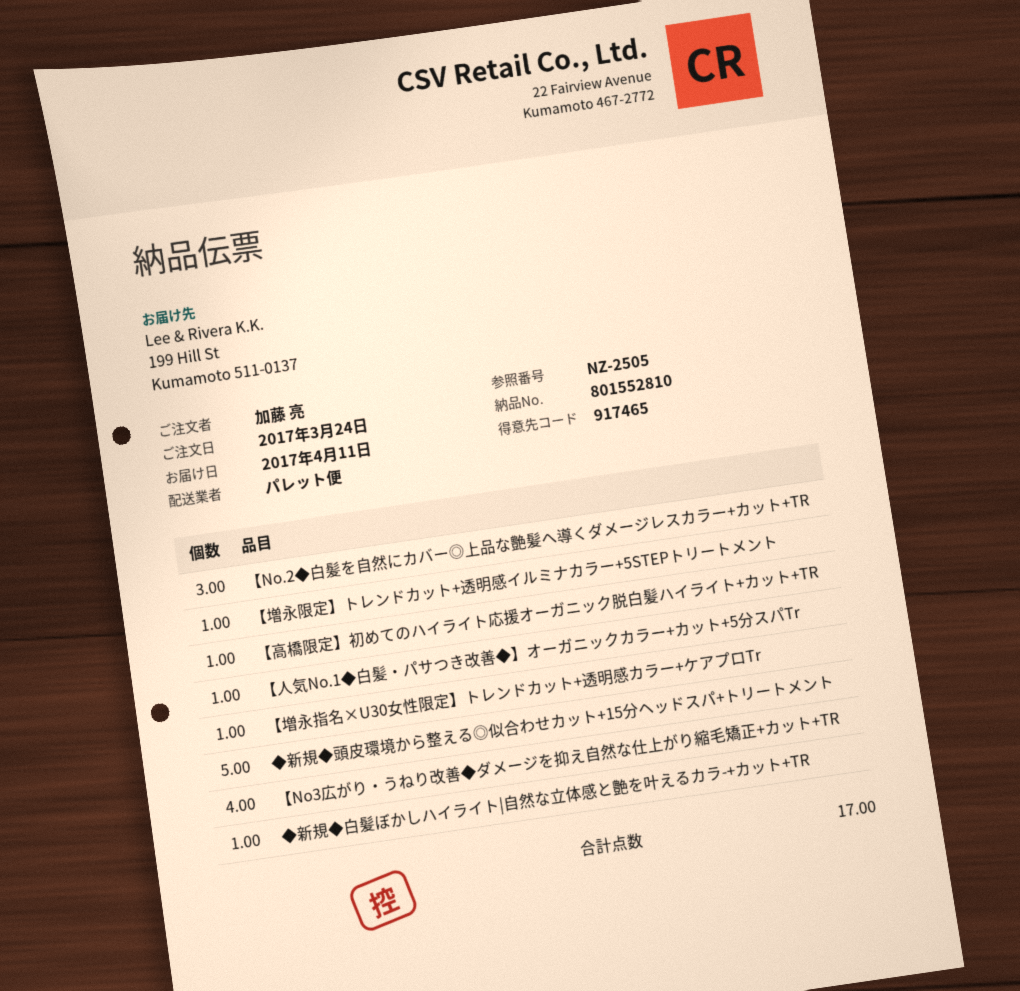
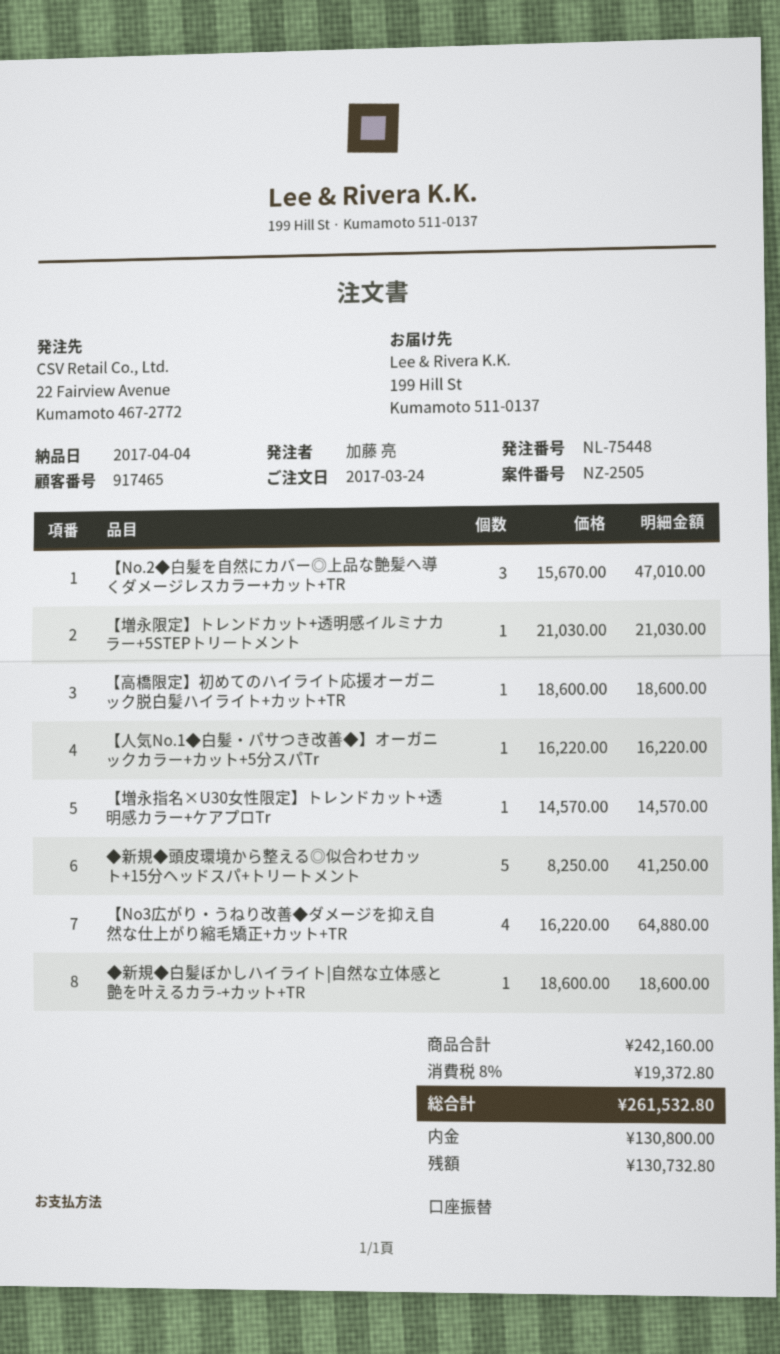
delivery date: 2017-04-11 -> 2017-04-04

